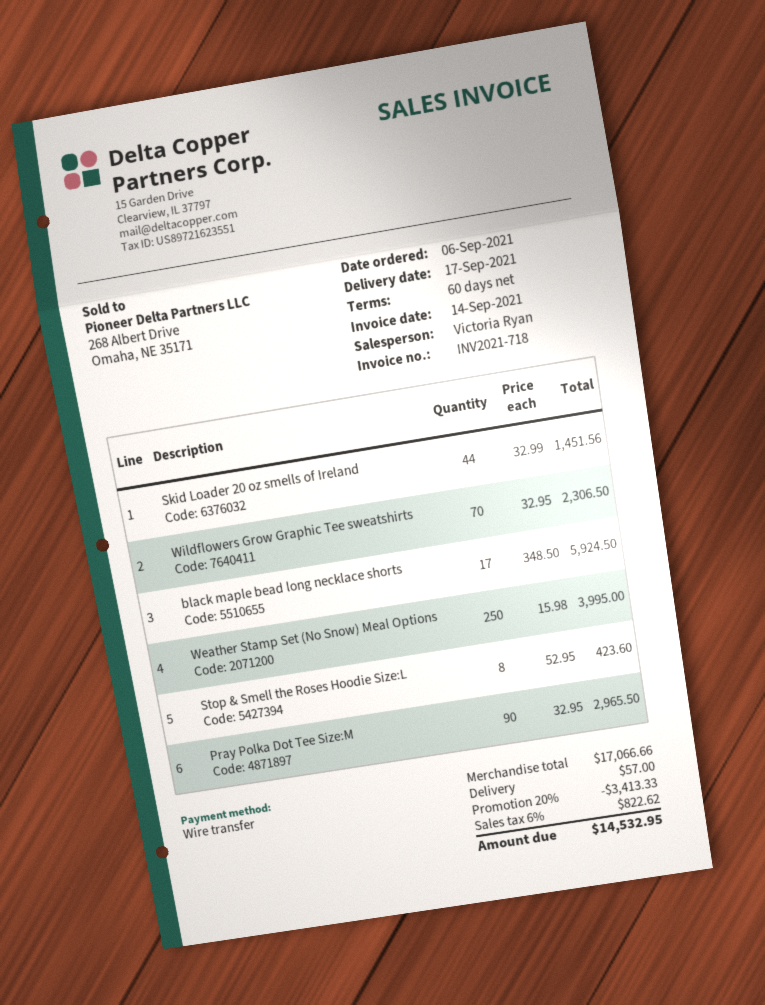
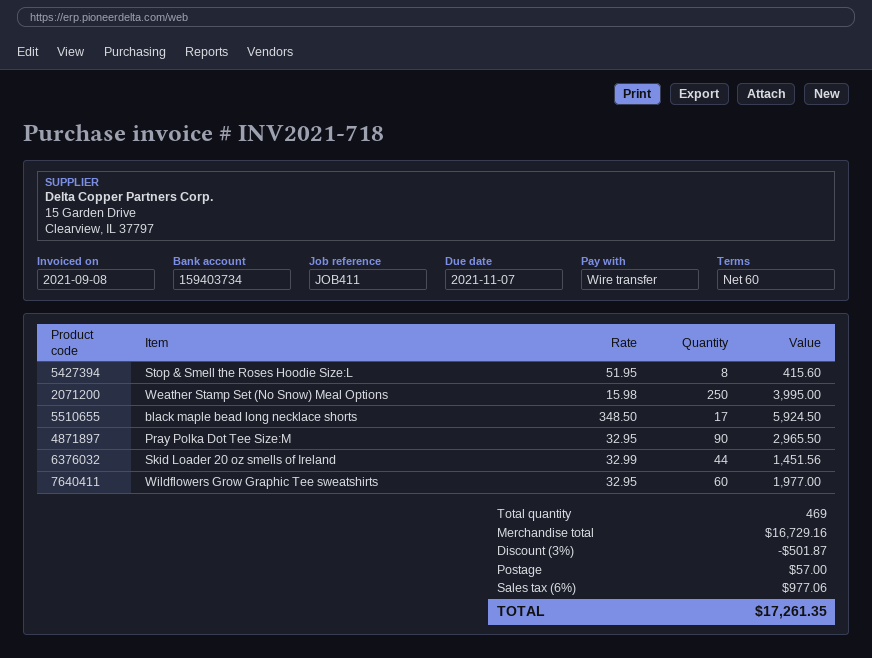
invoice date: 2021-09-14 -> 2021-09-08
Wildflowers Grow Graphic Tee sweatshirts: 70 x 32.95 = 2306.50 -> 60 x 32.95 = 1977.00
Stop & Smell the Roses Hoodie Size:L: 8 x 52.95 = 423.60 -> 8 x 51.95 = 415.60
subtotal: 17066.66 -> 16729.16
discount: 20% = 3413.33 -> 3% = 501.87
tax: 6% = 822.62 -> 6% = 977.06
total: 14532.95 -> 17261.35

